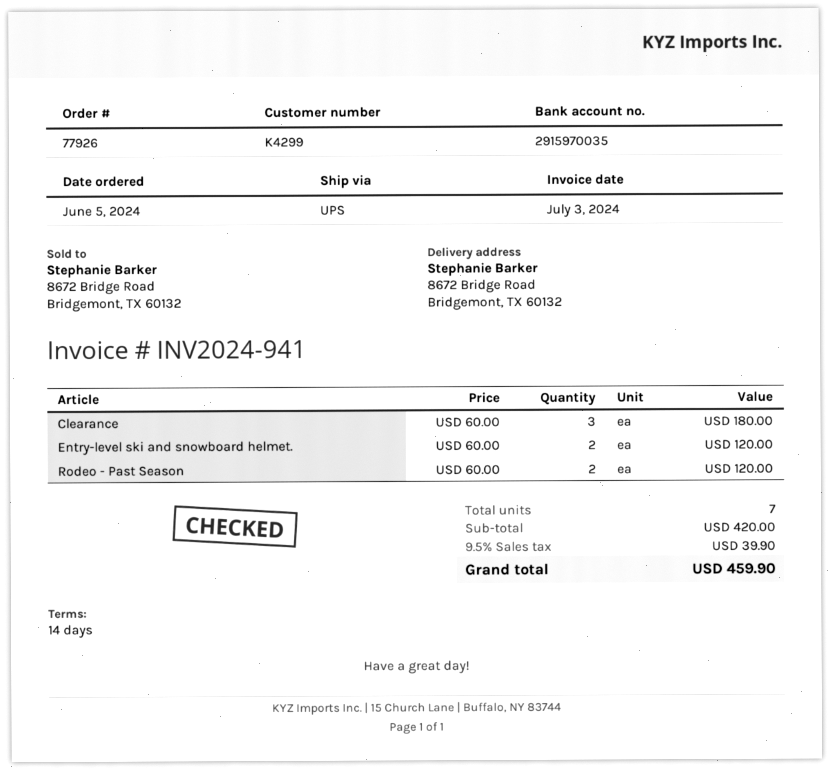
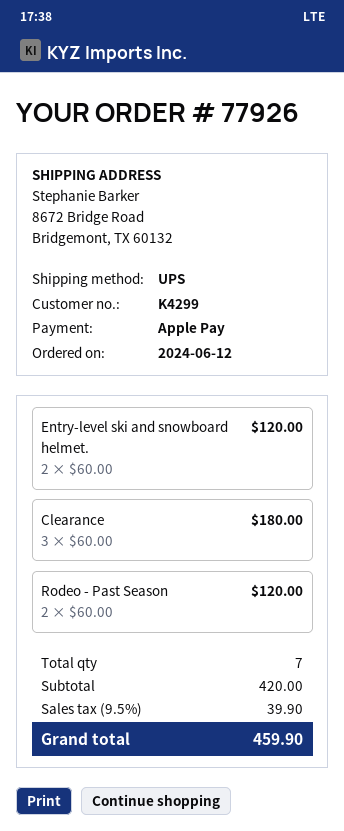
order date: 2024-06-05 -> 2024-06-12

